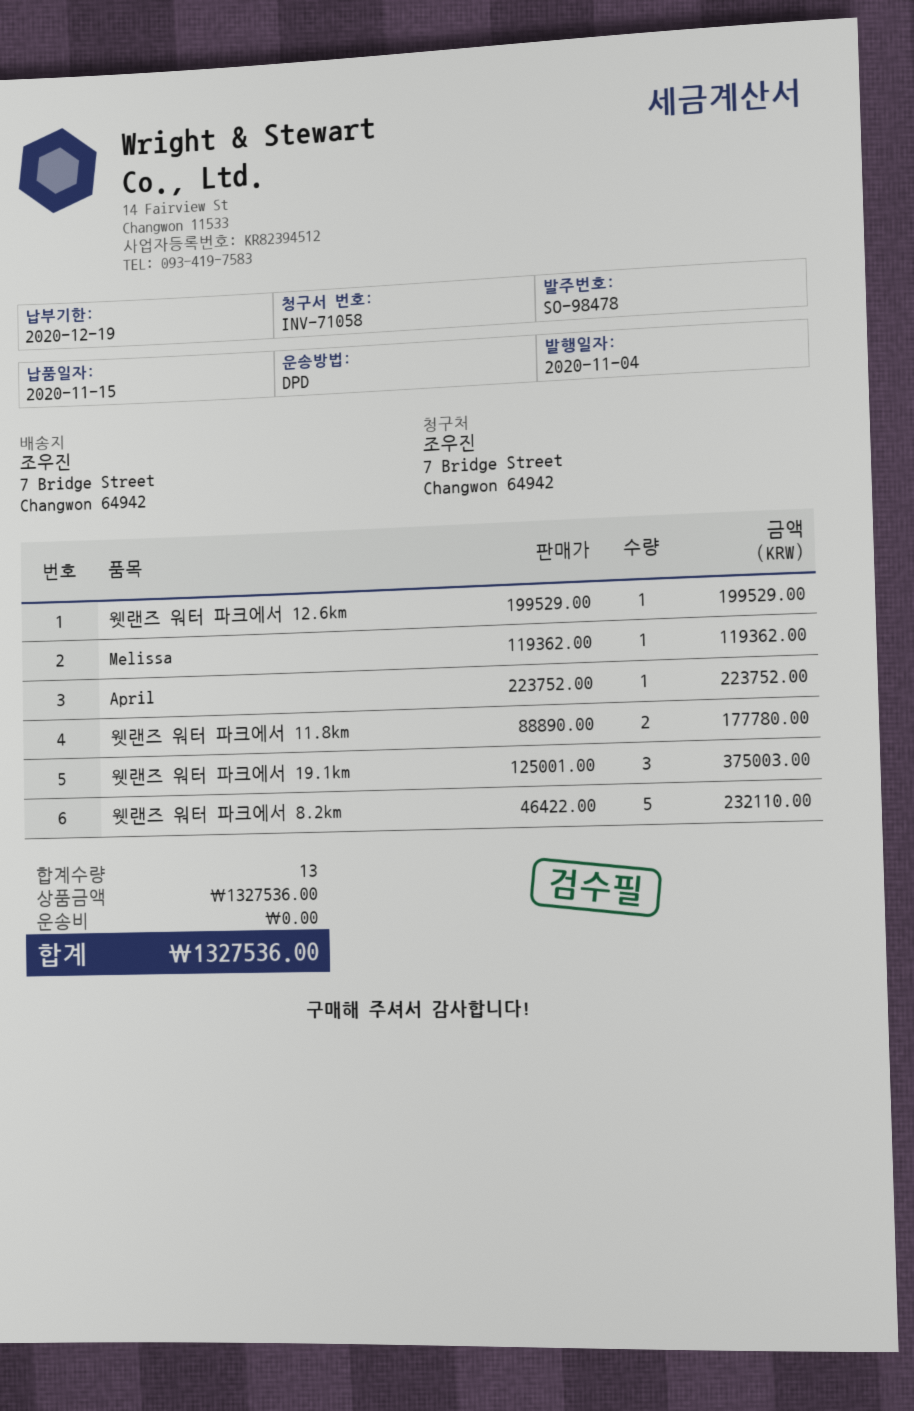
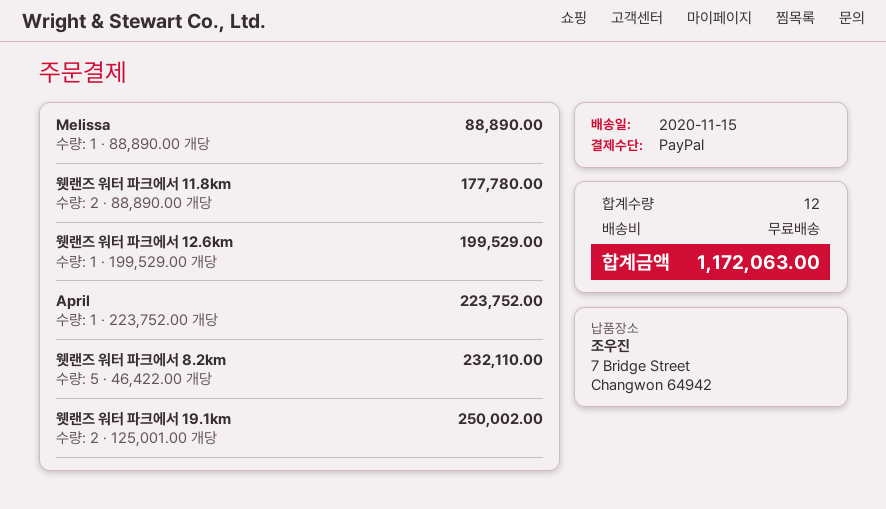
Melissa: 1 x 119362.00 = 119362.00 -> 1 x 88890.00 = 88890.00
웻랜즈 워터 파크에서 19.1km: 3 x 125001.00 = 375003.00 -> 2 x 125001.00 = 250002.00
total quantity: 13 -> 12
total: 1327536.00 -> 1172063.00

